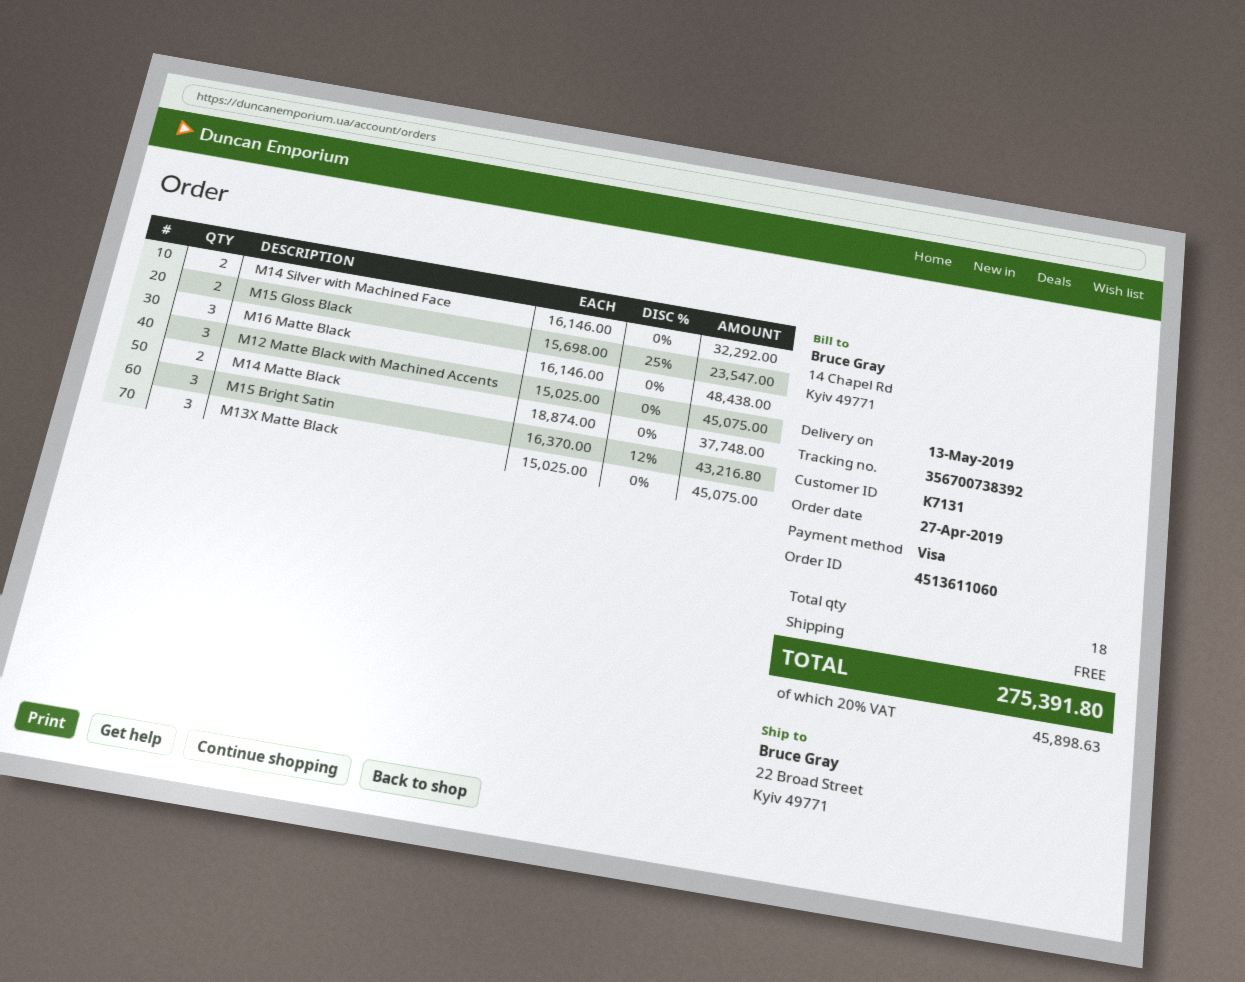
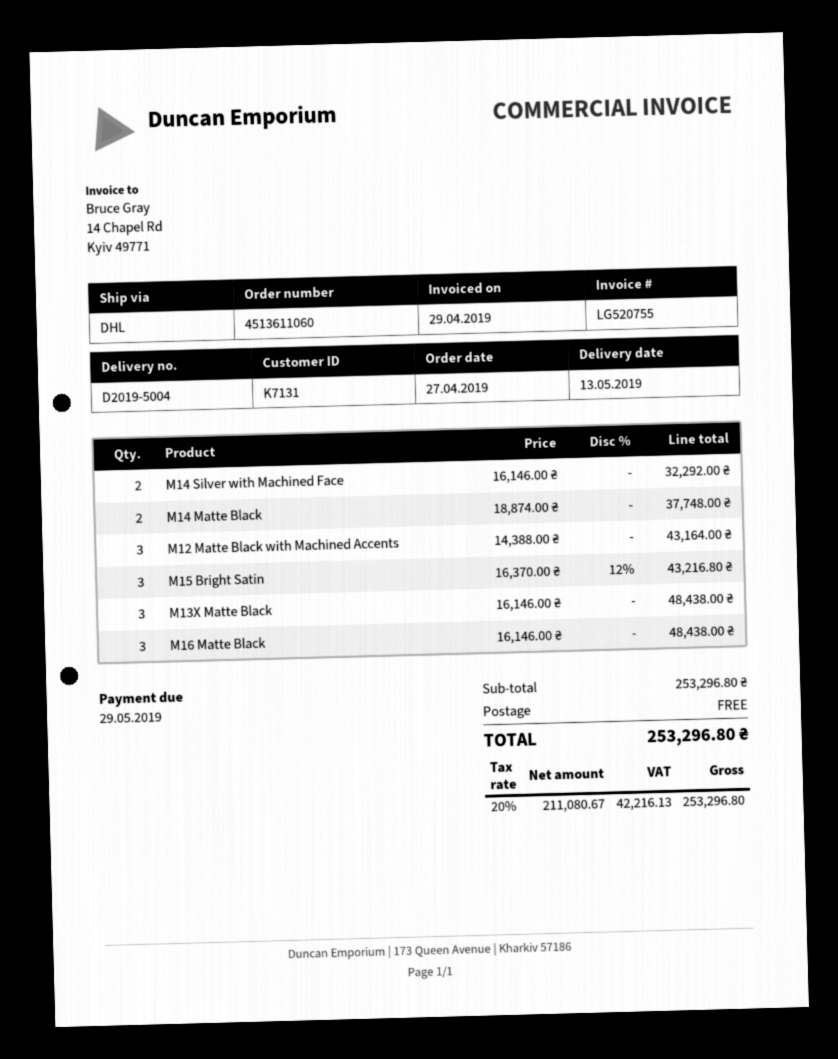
M15 Gloss Black: 2 x 15698.00 - 25% = 23547.00 -> none
M12 Matte Black with Machined Accents: 3 x 15025.00 = 45075.00 -> 3 x 14388.00 = 43164.00
M13X Matte Black: 3 x 15025.00 = 45075.00 -> 3 x 16146.00 = 48438.00
tax: 20% = 45898.63 -> 20% = 42216.13
total: 275391.80 -> 253296.80

